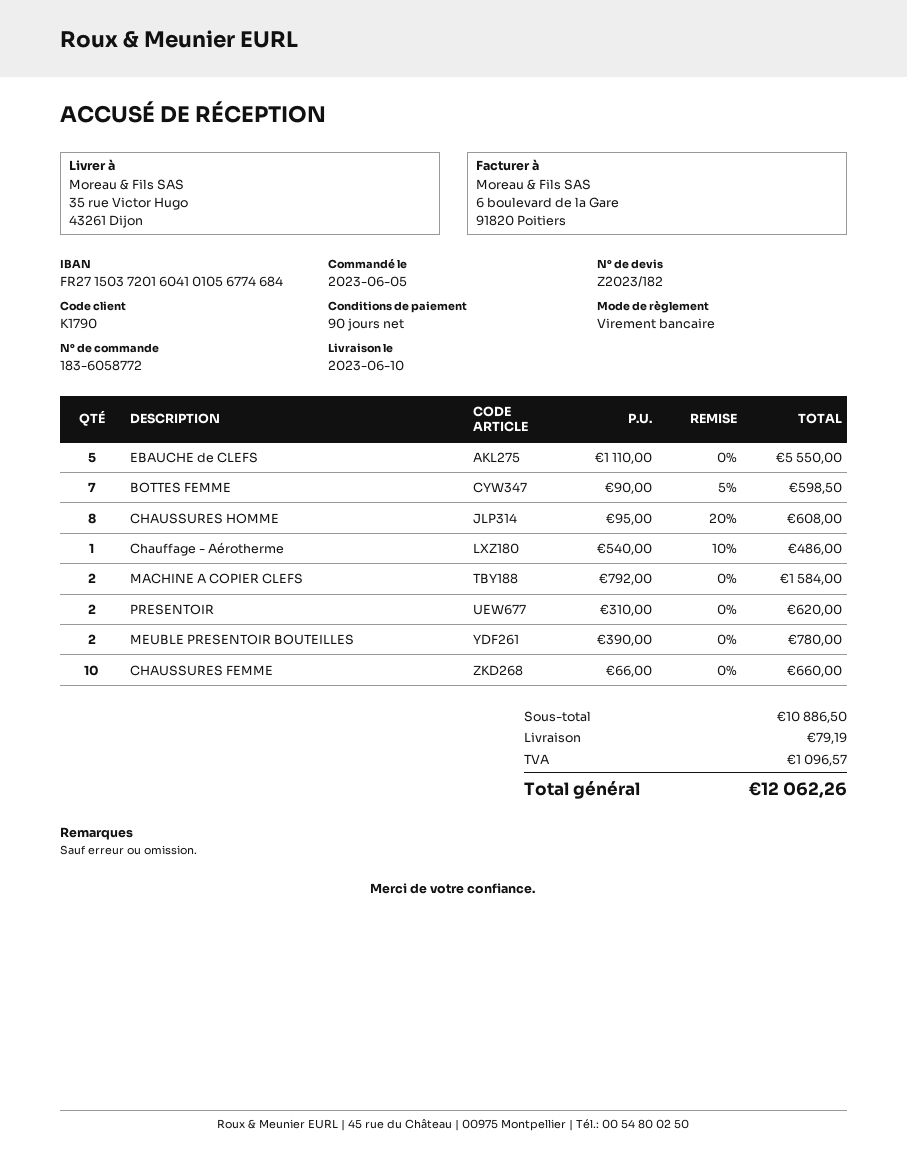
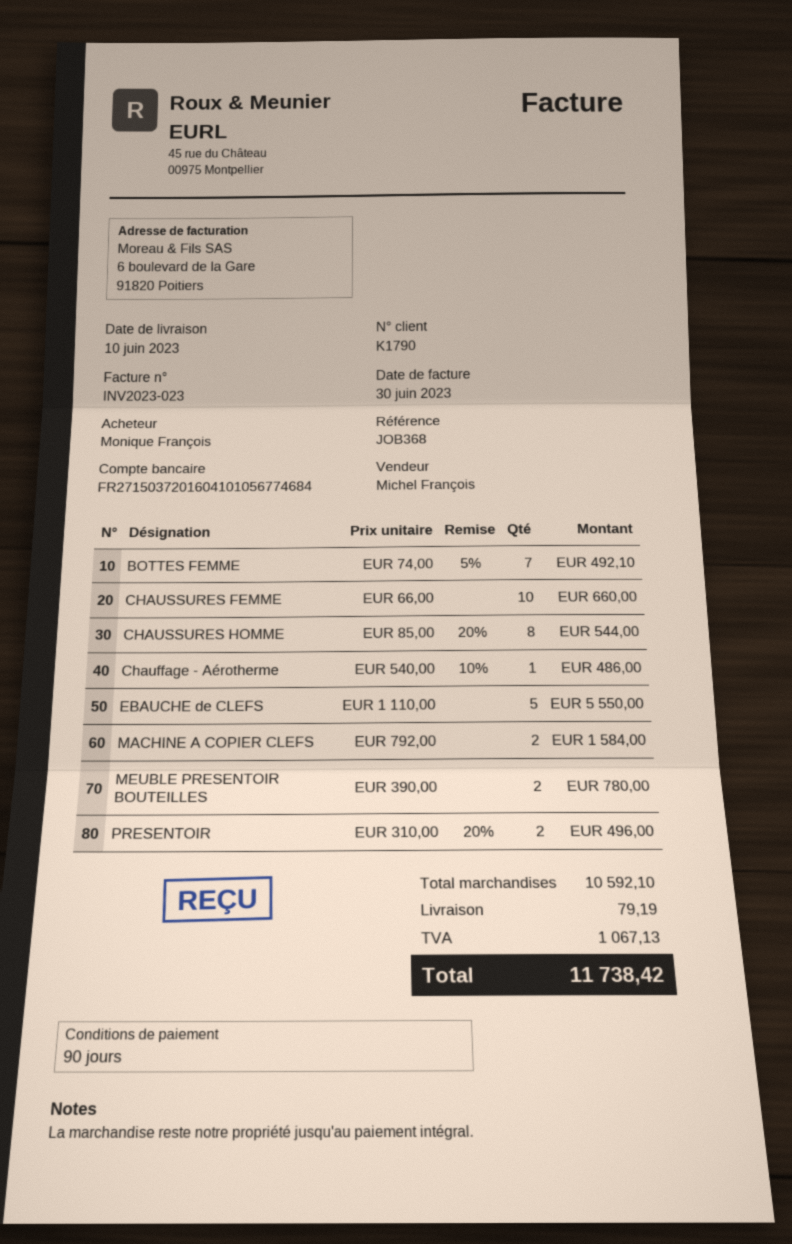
BOTTES FEMME: 7 x 90.00 - 5% = 598.50 -> 7 x 74.00 - 5% = 492.10
CHAUSSURES HOMME: 8 x 95.00 - 20% = 608.00 -> 8 x 85.00 - 20% = 544.00
PRESENTOIR: 2 x 310.00 = 620.00 -> 2 x 310.00 - 20% = 496.00
subtotal: 10886.50 -> 10592.10
tax: 1096.57 -> 1067.13
total: 12062.26 -> 11738.42

